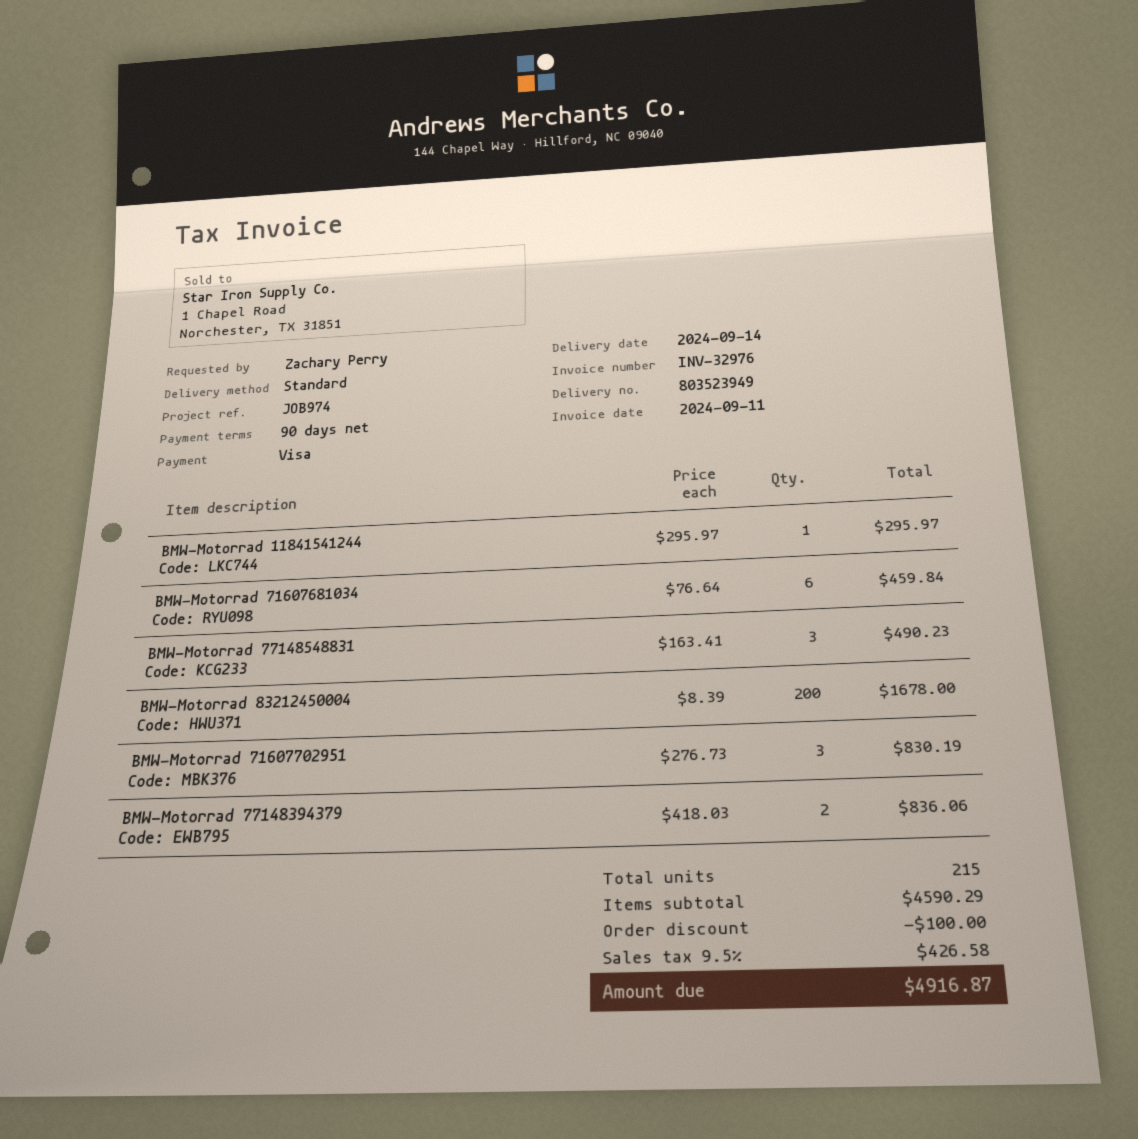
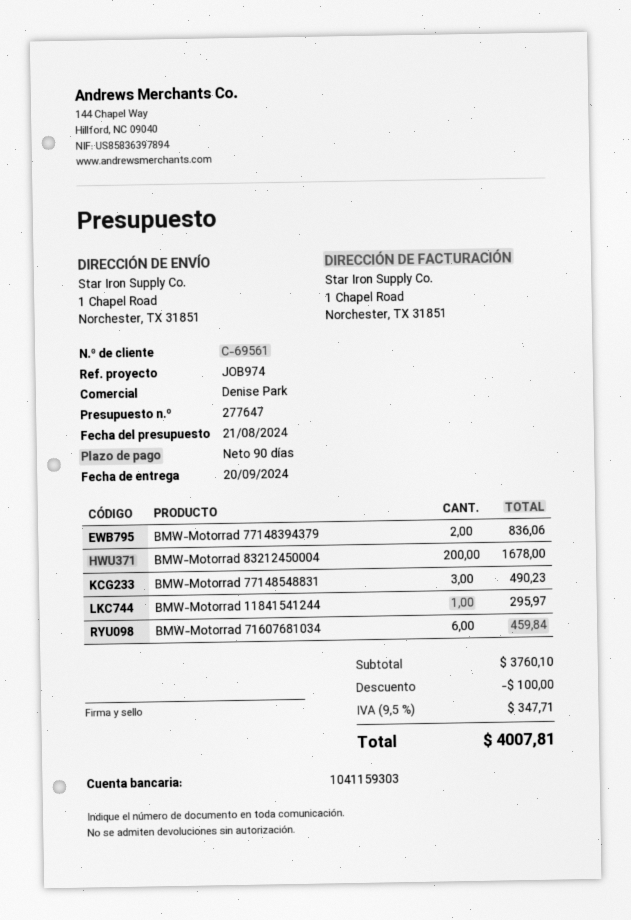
delivery date: 2024-09-14 -> 2024-09-20
BMW-Motorrad 71607702951: 3 for 830.19 -> none
subtotal: 4590.29 -> 3760.10
tax: 9.5% = 426.58 -> 9.5% = 347.71
total: 4916.87 -> 4007.81

